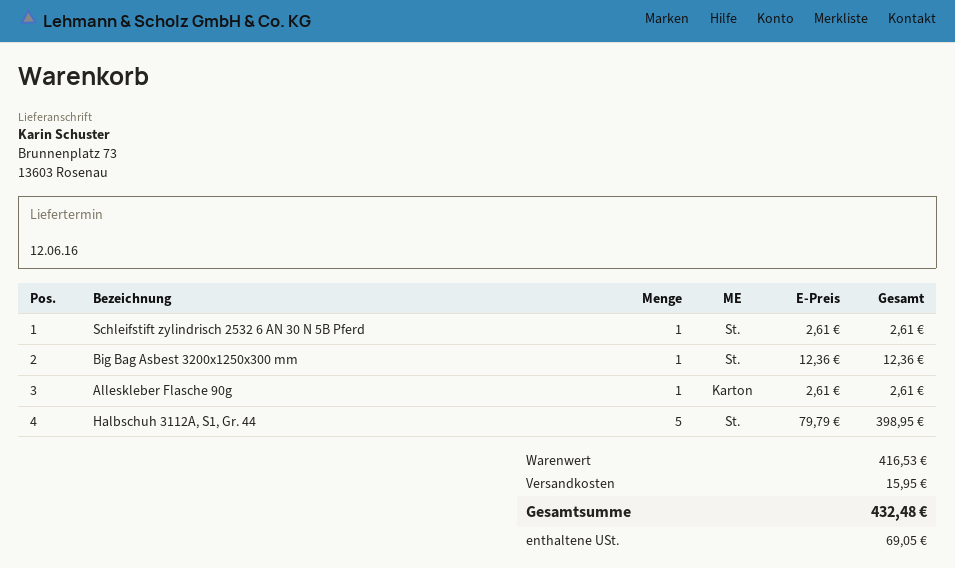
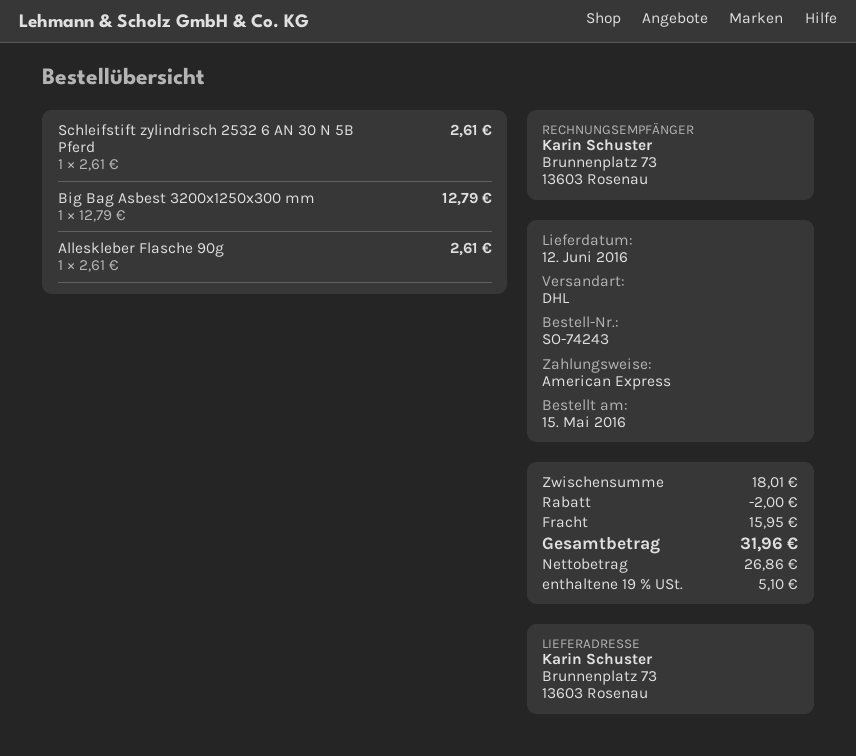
Big Bag Asbest 3200x1250x300 mm: 1 x 12.36 = 12.36 -> 1 x 12.79 = 12.79
Halbschuh 3112A, S1, Gr. 44: 5 x 79.79 = 398.95 -> none
subtotal: 416.53 -> 18.01
discount: none -> 2.00
tax: 69.05 -> 5.10
total: 432.48 -> 31.96

